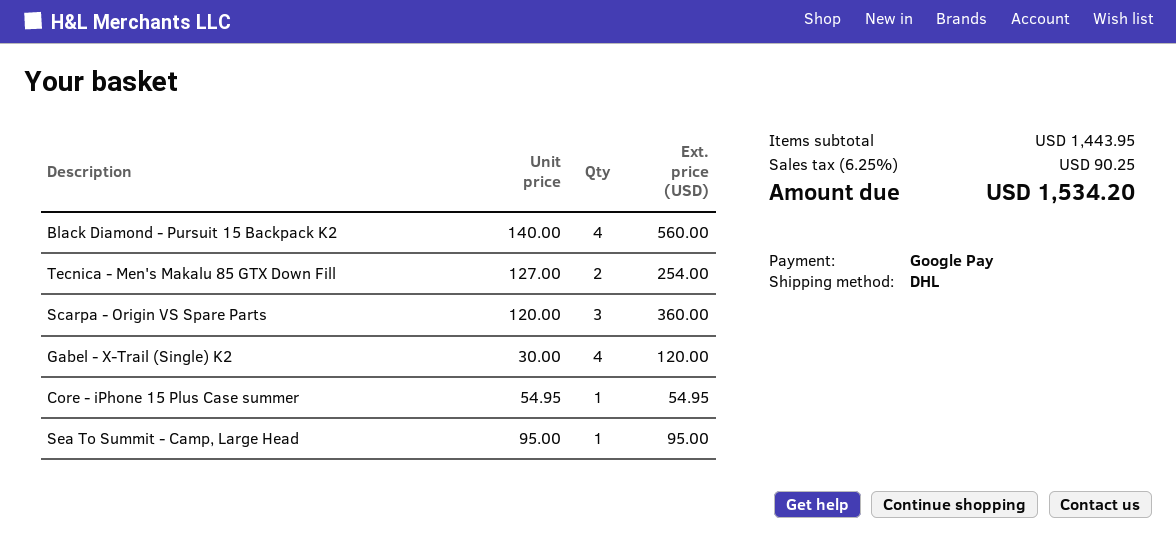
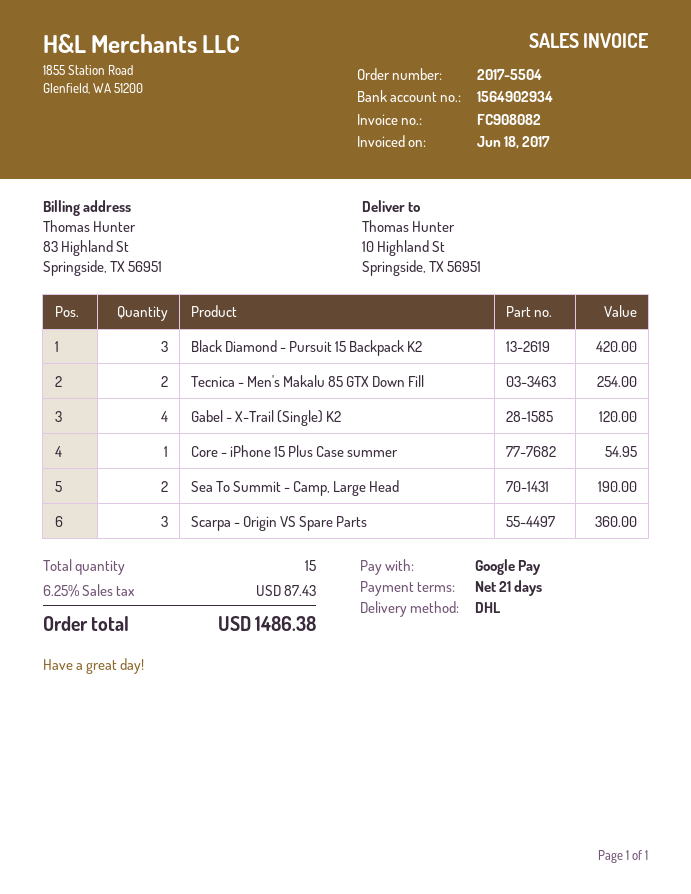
Black Diamond - Pursuit 15 Backpack K2: 4 for 560.00 -> 3 for 420.00
Sea To Summit - Camp, Large Head: 1 for 95.00 -> 2 for 190.00
tax: 6.25% = 90.25 -> 6.25% = 87.43
total: 1534.20 -> 1486.38

